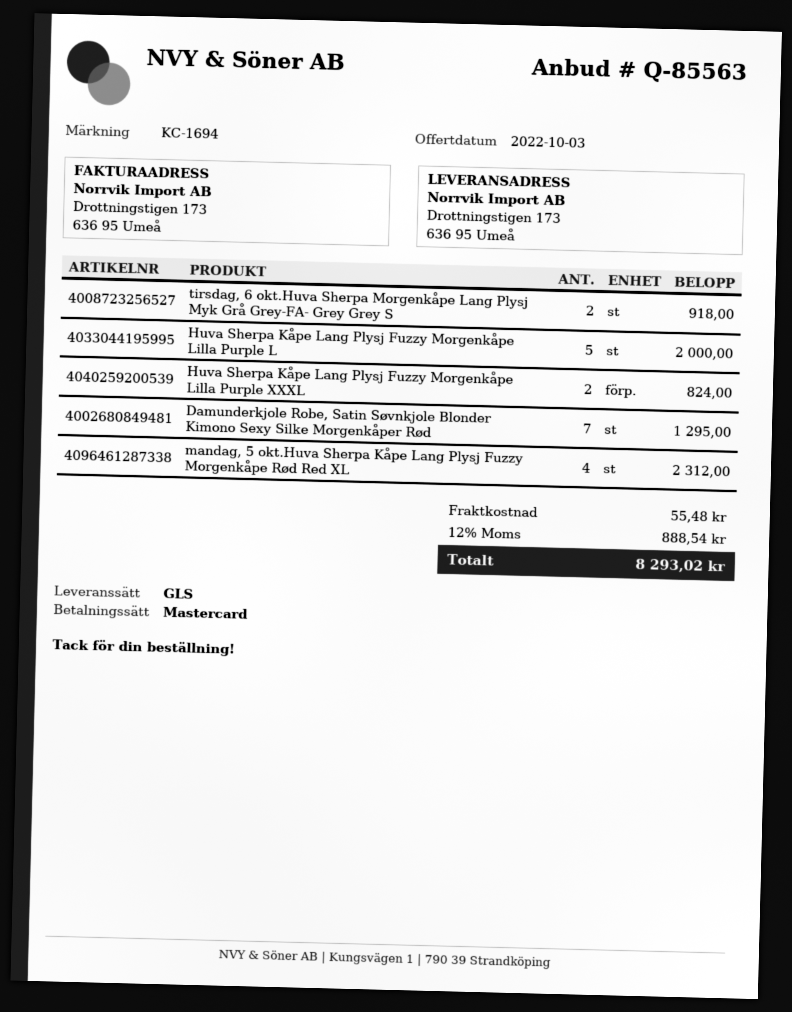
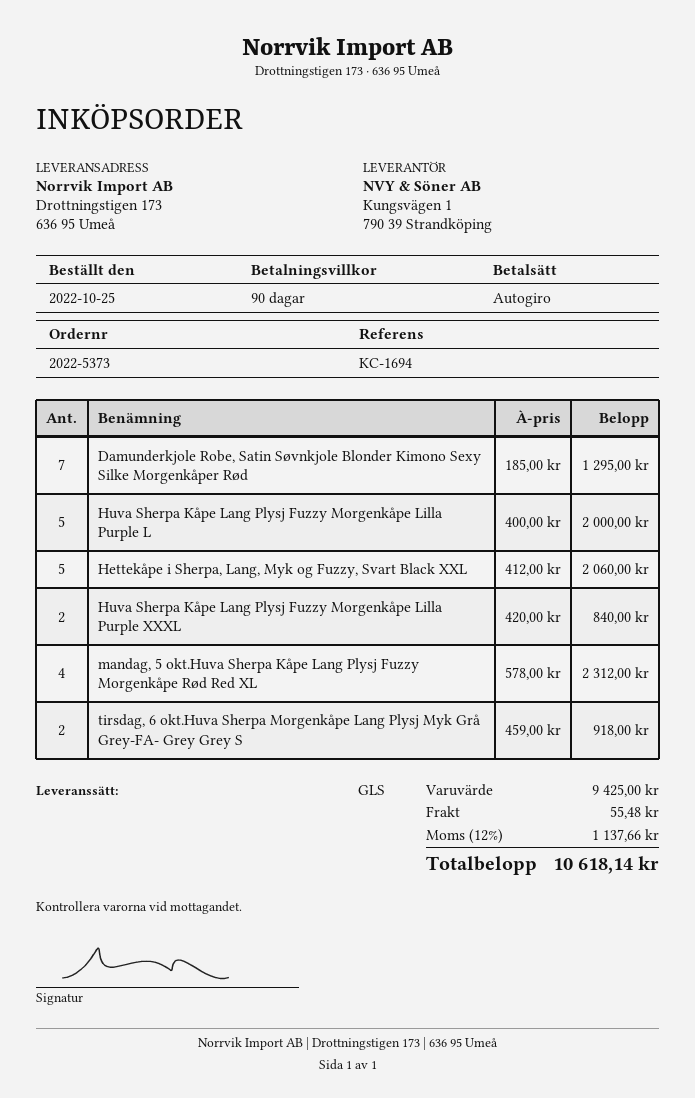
payment method: Mastercard -> direct debit
Huva Sherpa Kåpe Lang Plysj Fuzzy Morgenkåpe Lilla Purple XXXL: 2 for 824.00 -> 2 for 840.00
Hettekåpe i Sherpa, Lang, Myk og Fuzzy, Svart Black XXL: none -> 5 for 2060.00
tax: 12% = 888.54 -> 12% = 1137.66
total: 8293.02 -> 10618.14

